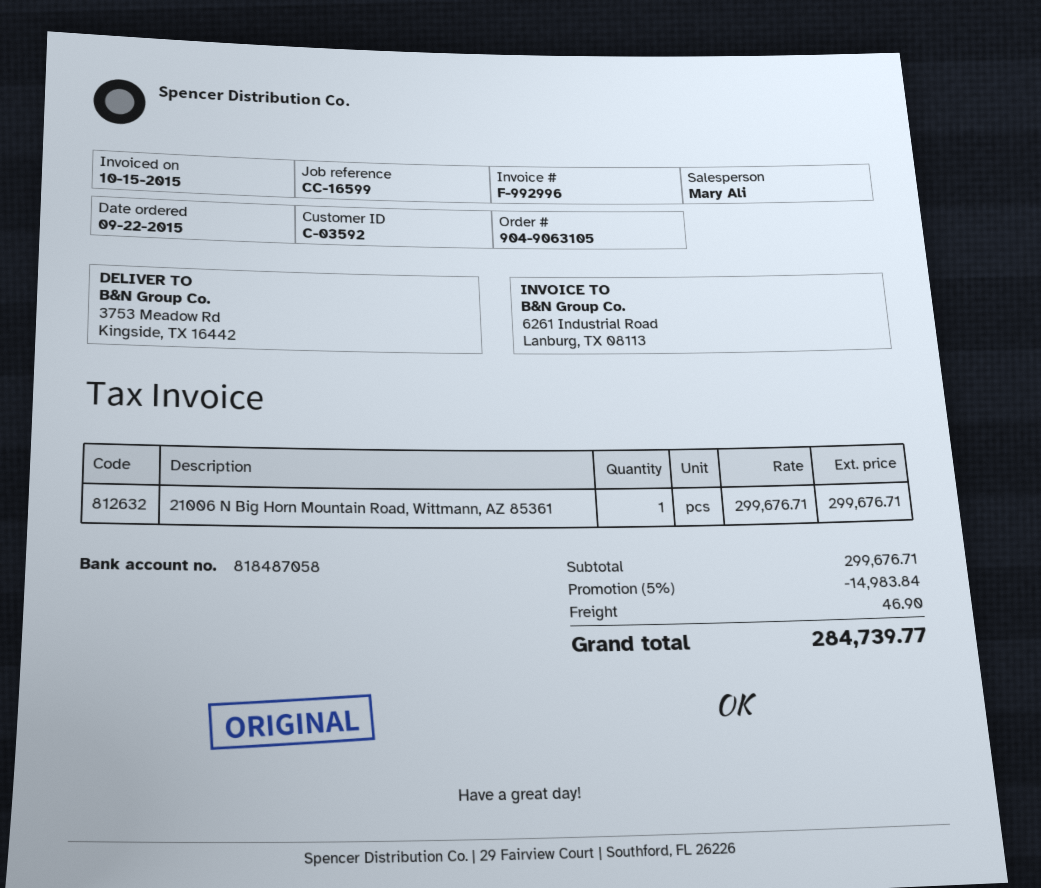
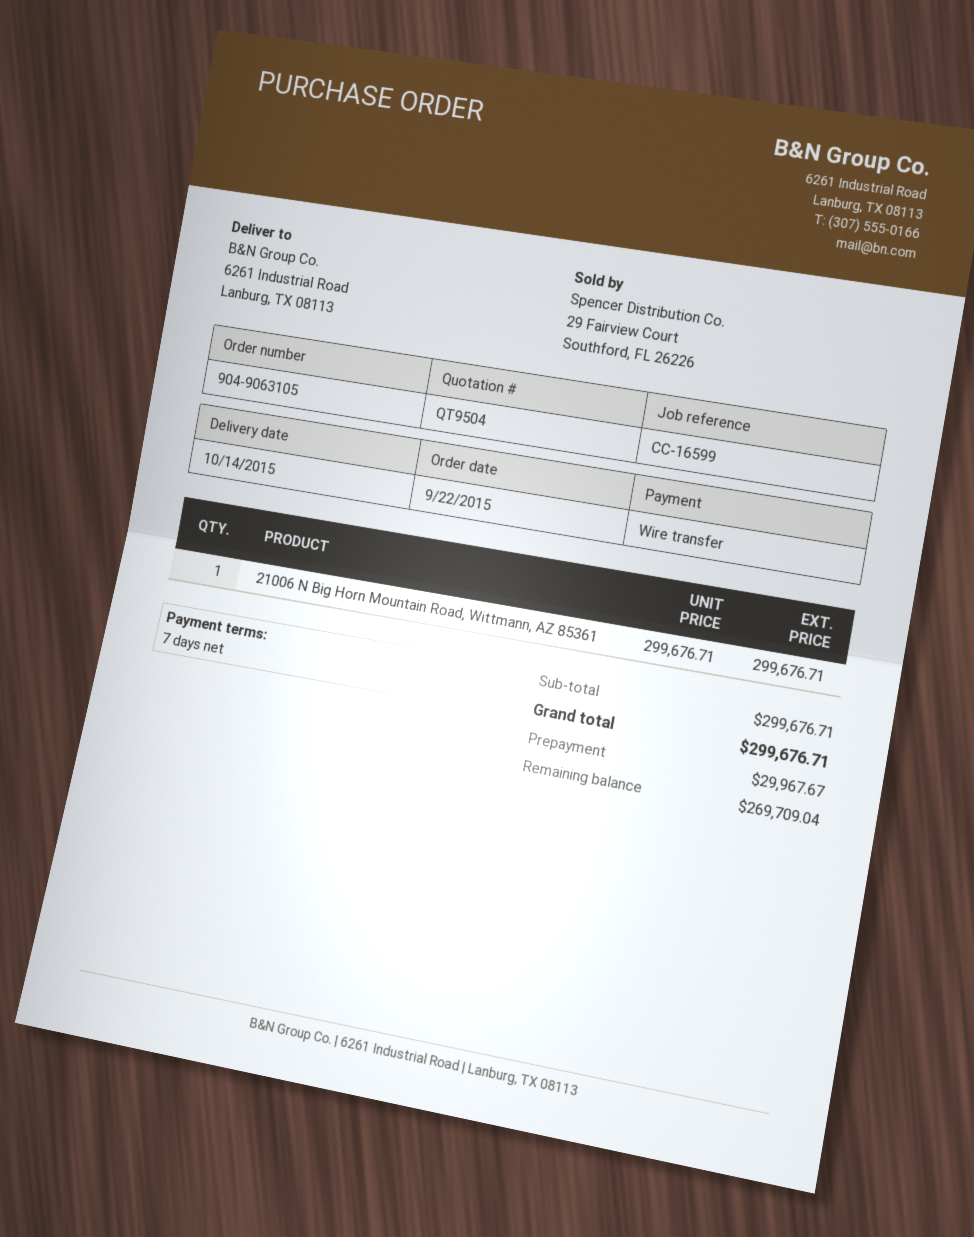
ship to: 3753 Meadow Rd, Kingside, TX 16442 -> 6261 Industrial Road, Lanburg, TX 08113
discount: 5% = 14983.84 -> none
shipping: 46.90 -> none
total: 284739.77 -> 299676.71

